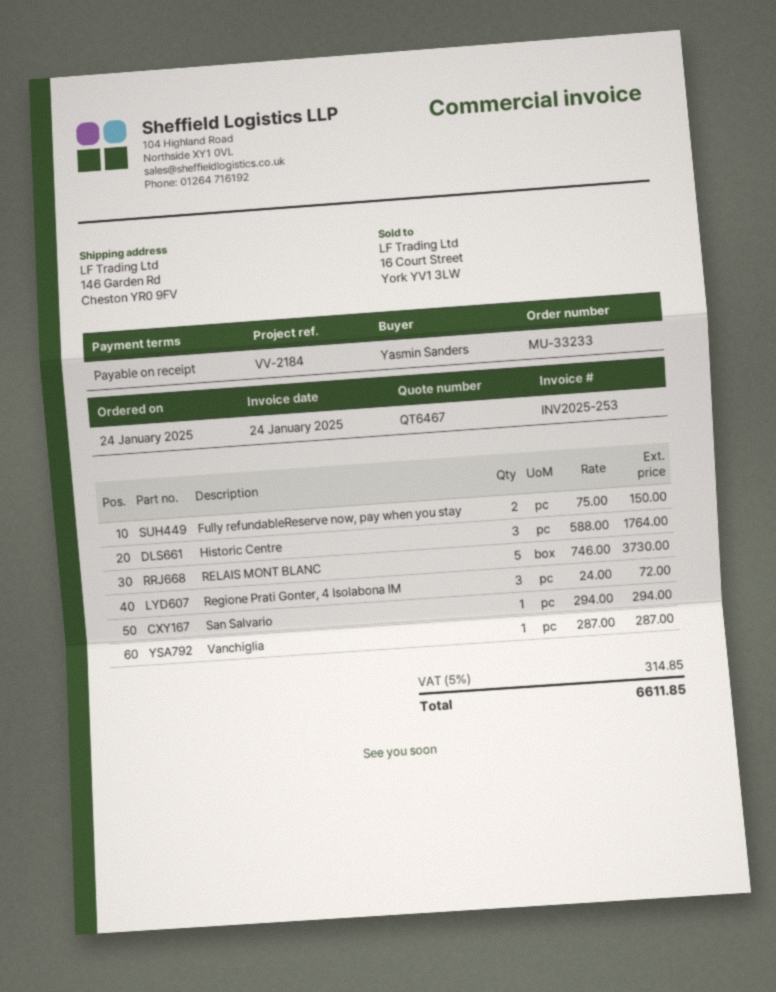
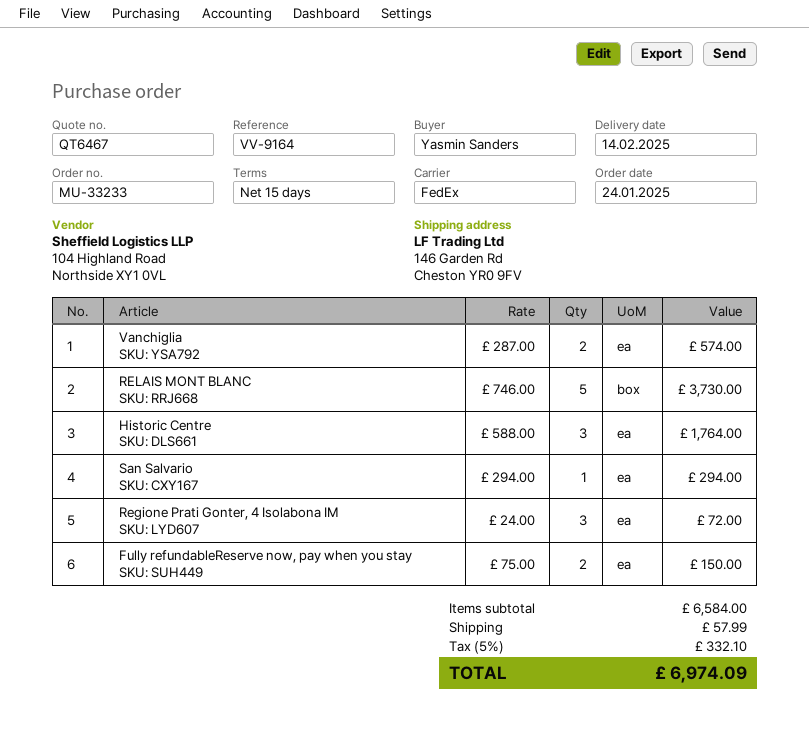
payment terms: on receipt -> 15 days
reference: VV-2184 -> VV-9164
Vanchiglia: 1 x 287.00 = 287.00 -> 2 x 287.00 = 574.00
shipping: none -> 57.99
tax: 5% = 314.85 -> 5% = 332.10
total: 6611.85 -> 6974.09

